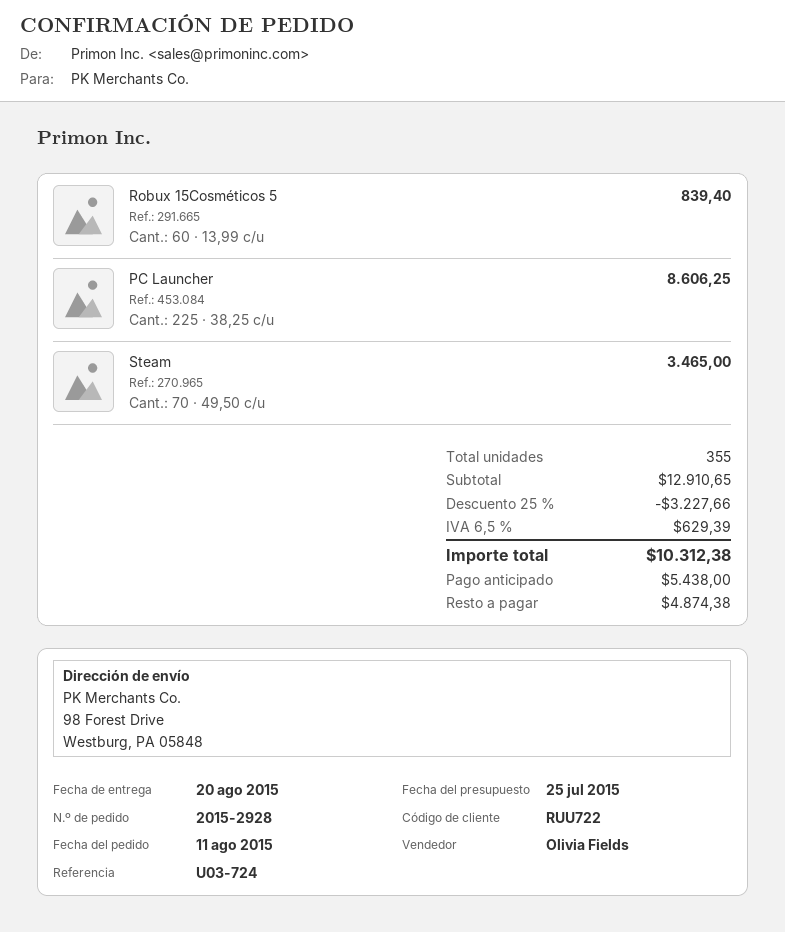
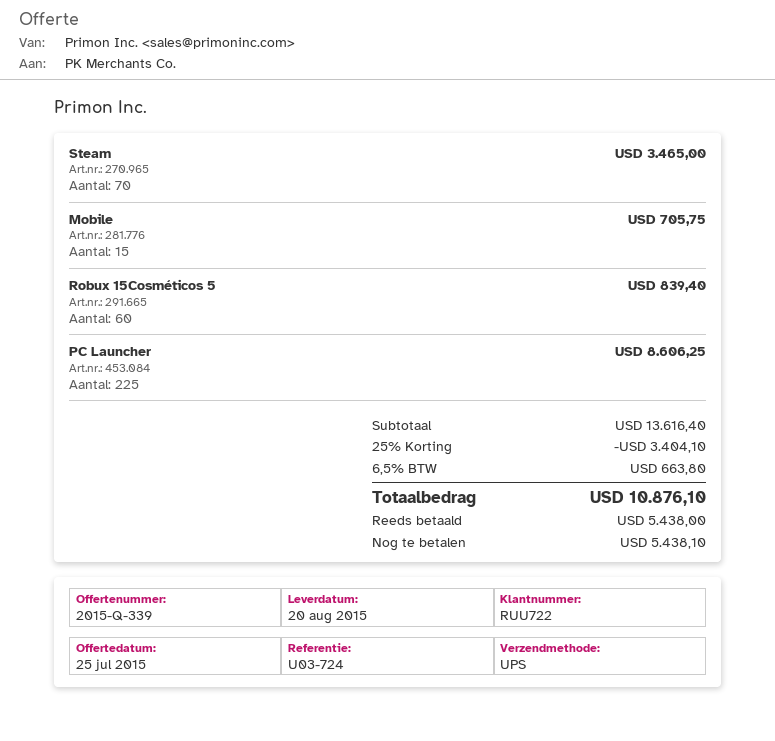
Mobile: none -> 15 for 705.75
subtotal: 12910.65 -> 13616.40
discount: 25% = 3227.66 -> 25% = 3404.10
tax: 6.5% = 629.39 -> 6.5% = 663.80
total: 10312.38 -> 10876.10
balance: 4874.38 -> 5438.10

